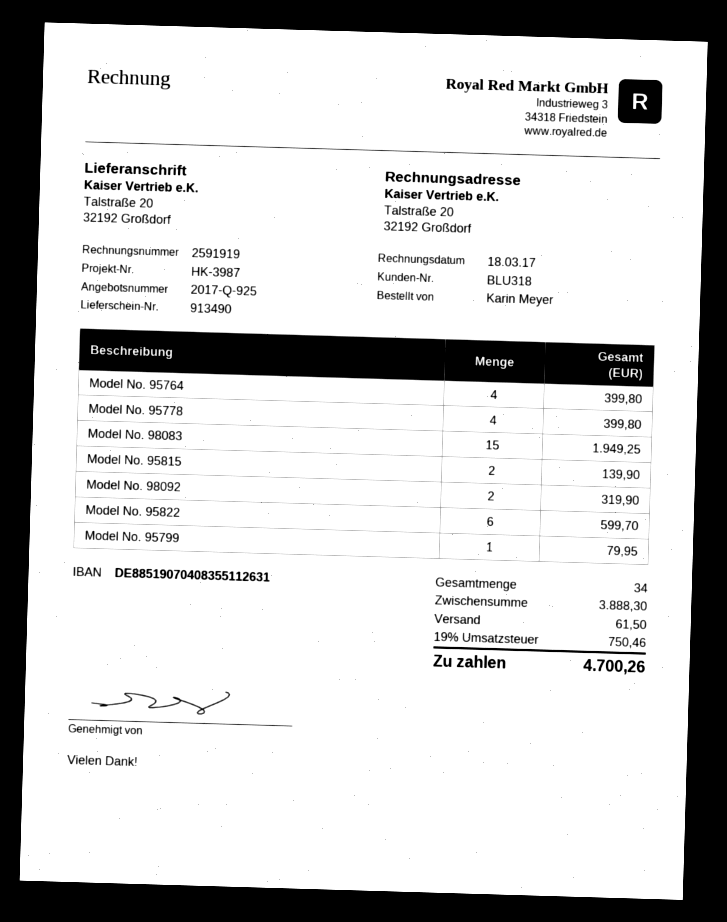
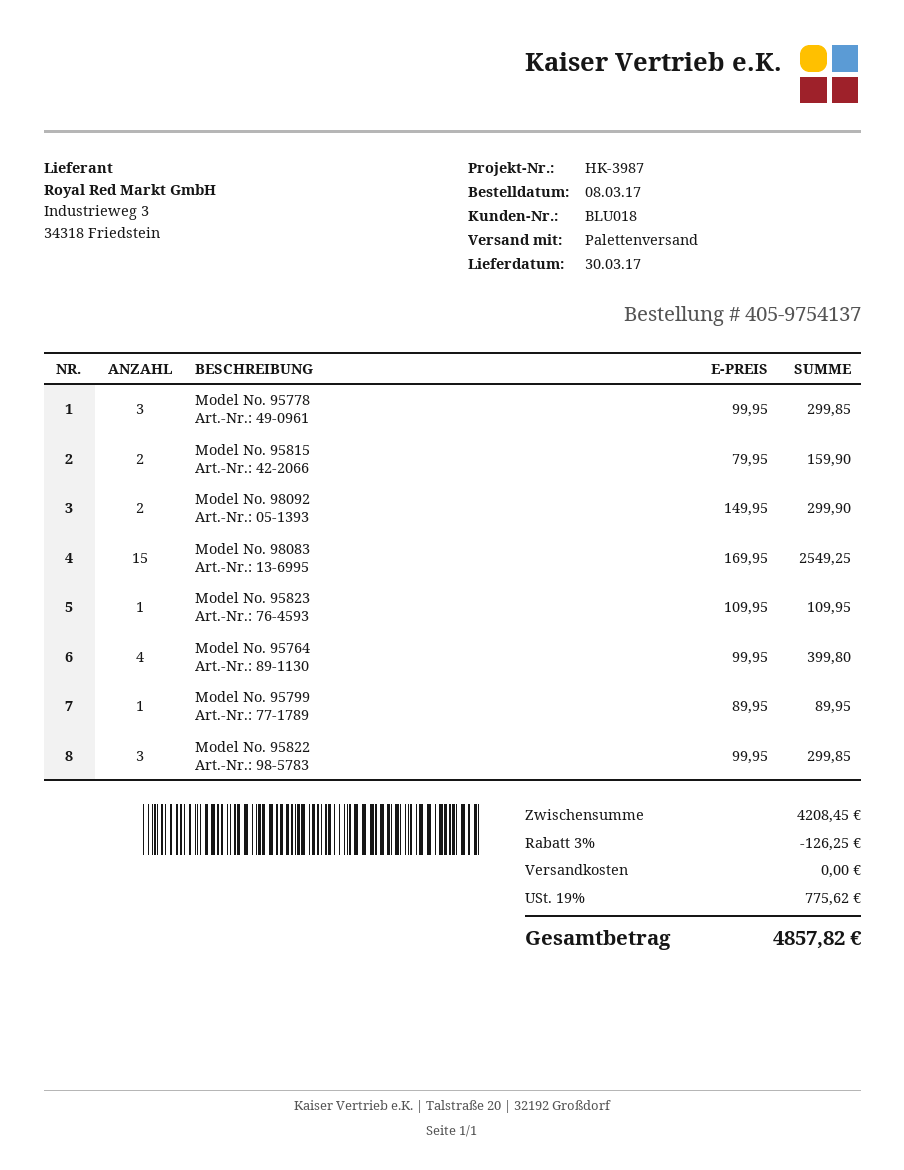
customer number: BLU318 -> BLU018
Model No. 95778: 4 for 399.80 -> 3 for 299.85
Model No. 98083: 15 for 1949.25 -> 15 for 2549.25
Model No. 95815: 2 for 139.90 -> 2 for 159.90
Model No. 98092: 2 for 319.90 -> 2 for 299.90
Model No. 95822: 6 for 599.70 -> 3 for 299.85
Model No. 95799: 1 for 79.95 -> 1 for 89.95
Model No. 95823: none -> 1 for 109.95
subtotal: 3888.30 -> 4208.45
discount: none -> 3% = 126.25
shipping: 61.50 -> 0.00
tax: 19% = 750.46 -> 19% = 775.62
total: 4700.26 -> 4857.82

